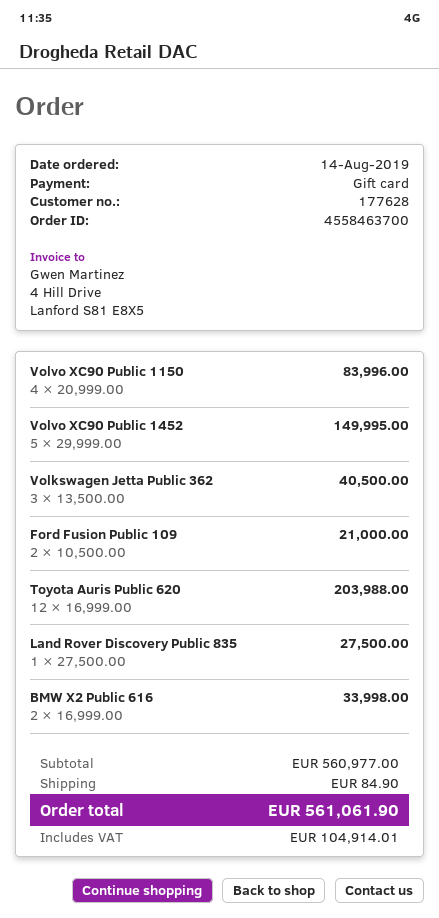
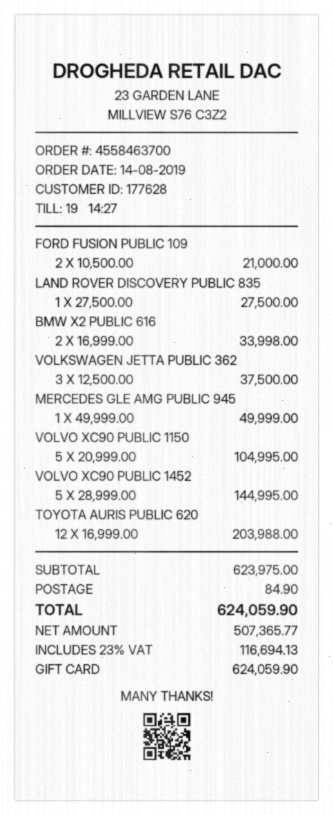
Volvo XC90 Public 1150: 4 x 20999.00 = 83996.00 -> 5 x 20999.00 = 104995.00
Volvo XC90 Public 1452: 5 x 29999.00 = 149995.00 -> 5 x 28999.00 = 144995.00
Volkswagen Jetta Public 362: 3 x 13500.00 = 40500.00 -> 3 x 12500.00 = 37500.00
MERCEDES GLE AMG PUBLIC 945: none -> 1 x 49999.00 = 49999.00
subtotal: 560977.00 -> 623975.00
tax: 104914.01 -> 116694.13
total: 561061.90 -> 624059.90

